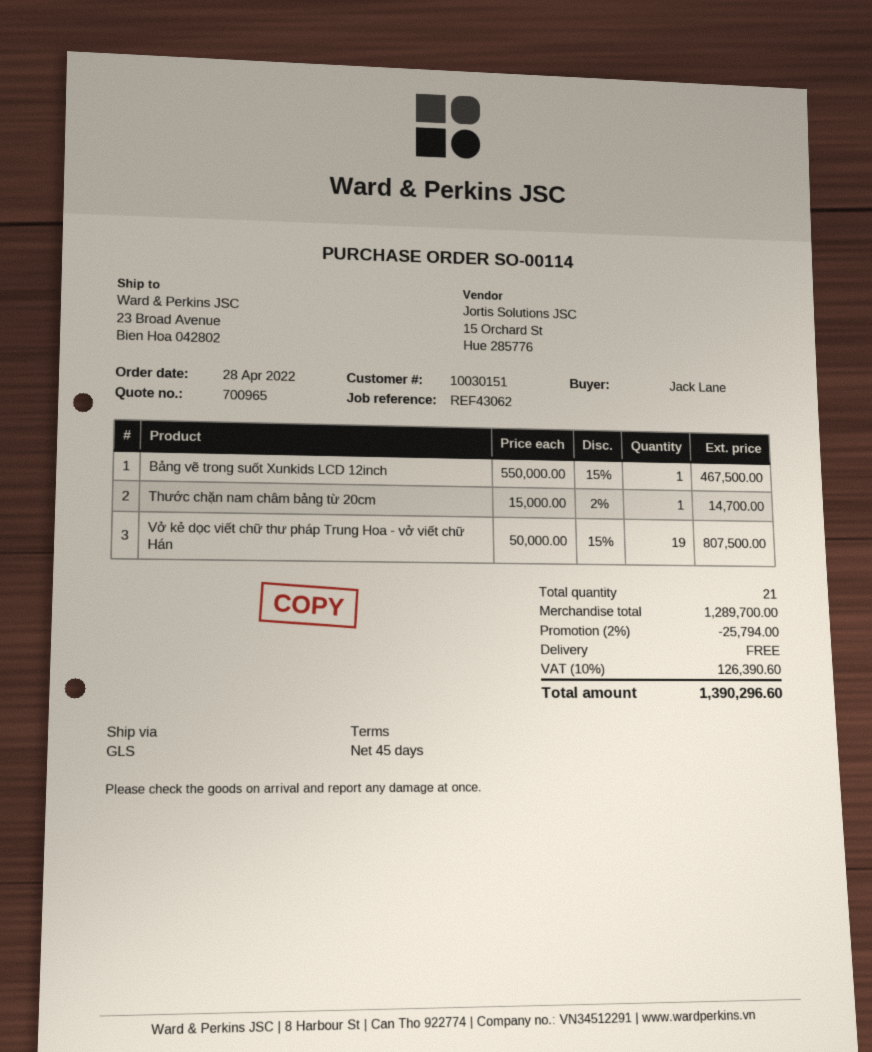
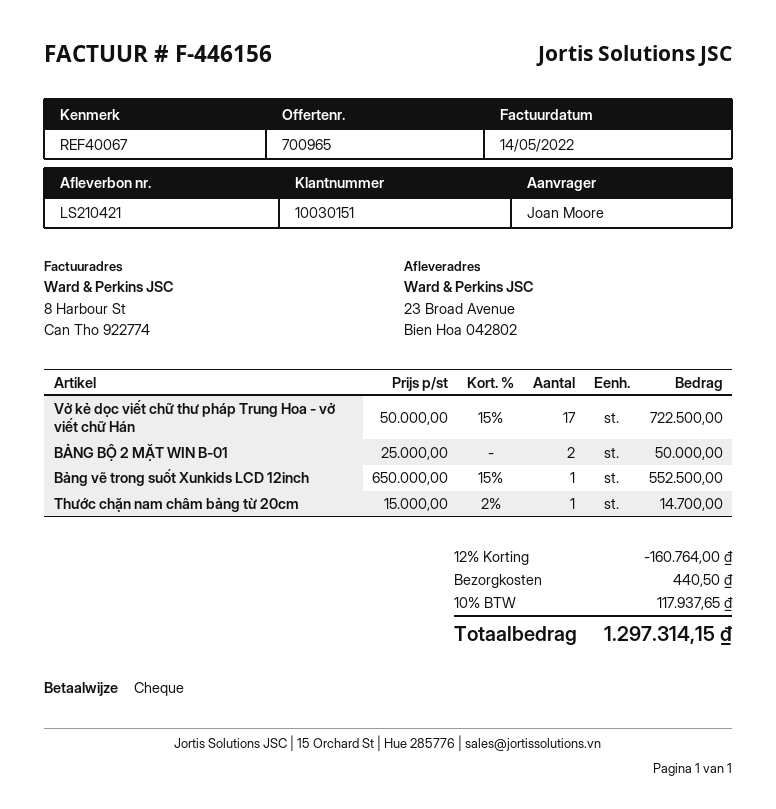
reference: REF43062 -> REF40067
ordered by: Jack Lane -> Joan Moore
Bảng vẽ trong suốt Xunkids LCD 12inch: 1 x 550000.00 - 15% = 467500.00 -> 1 x 650000.00 - 15% = 552500.00
Vở kẻ dọc viết chữ thư pháp Trung Hoa - vở viết chữ Hán: 19 x 50000.00 - 15% = 807500.00 -> 17 x 50000.00 - 15% = 722500.00
BẢNG BỘ 2 MẶT WIN B-01: none -> 2 x 25000.00 = 50000.00
discount: 2% = 25794.00 -> 12% = 160764.00
shipping: 0.00 -> 440.50
tax: 10% = 126390.60 -> 10% = 117937.65
total: 1390296.60 -> 1297314.15

